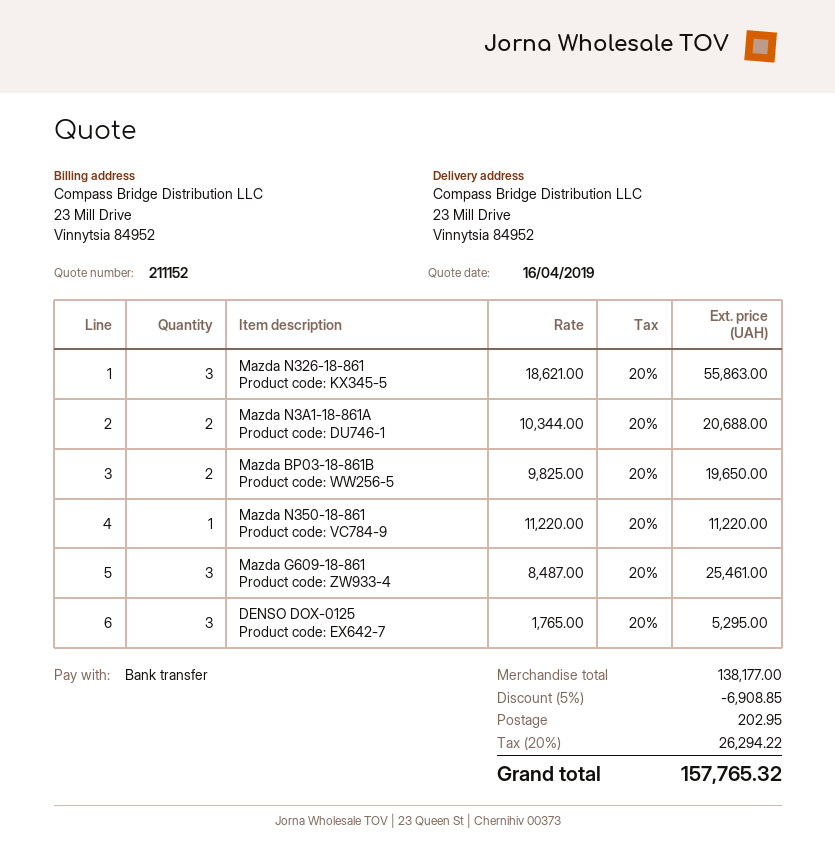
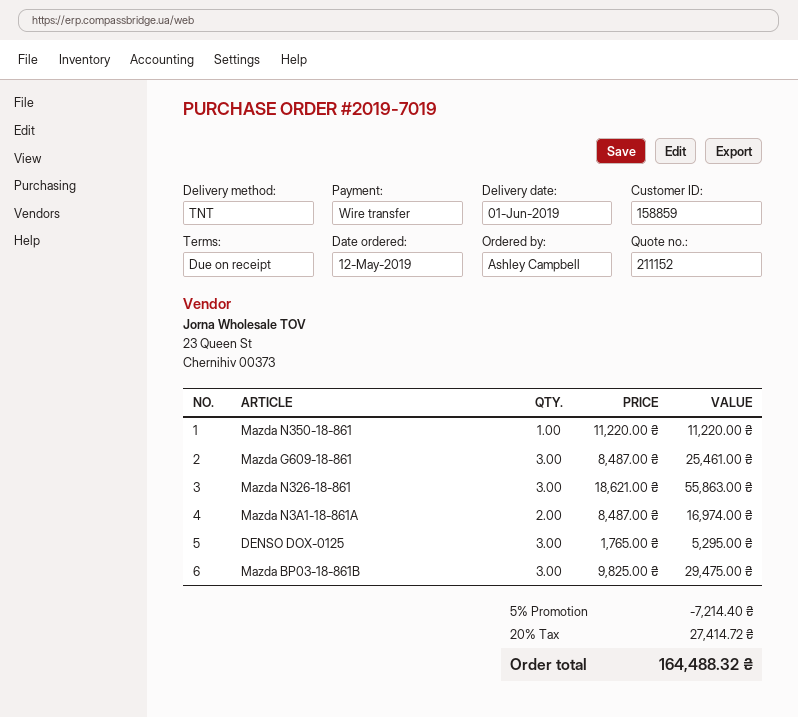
Mazda N3A1-18-861A: 2 x 10344.00 = 20688.00 -> 2 x 8487.00 = 16974.00
Mazda BP03-18-861B: 2 x 9825.00 = 19650.00 -> 3 x 9825.00 = 29475.00
discount: 5% = 6908.85 -> 5% = 7214.40
shipping: 202.95 -> none
tax: 20% = 26294.22 -> 20% = 27414.72
total: 157765.32 -> 164488.32

